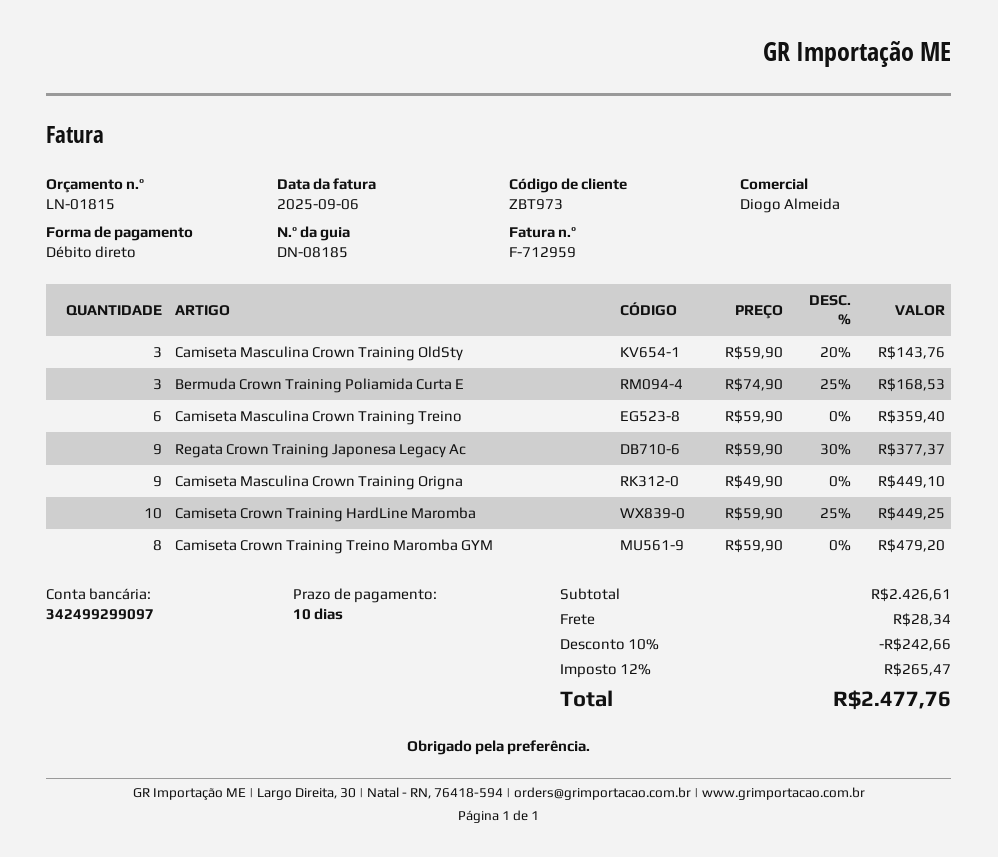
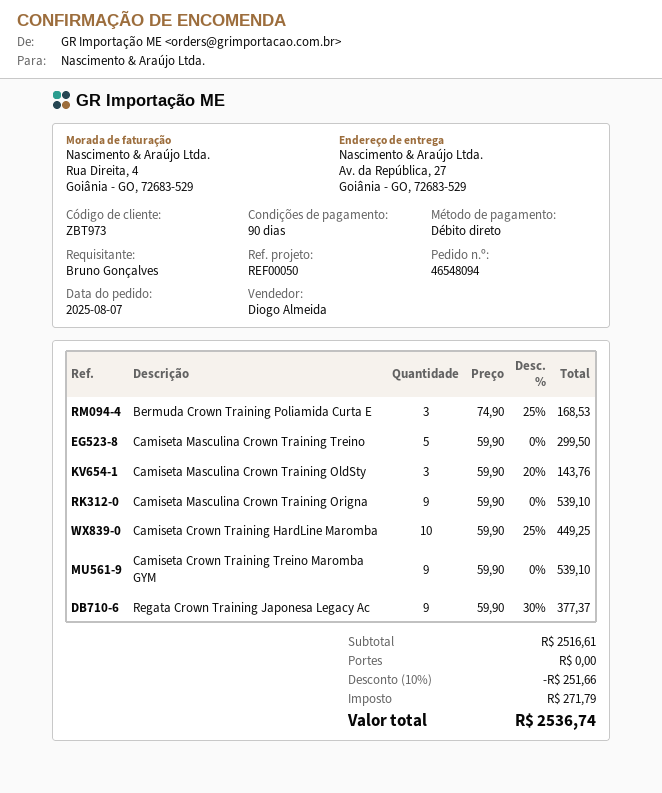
payment terms: 10 days -> 90 days
Camiseta Masculina Crown Training Treino: 6 x 59.90 = 359.40 -> 5 x 59.90 = 299.50
Camiseta Masculina Crown Training Origna: 9 x 49.90 = 449.10 -> 9 x 59.90 = 539.10
Camiseta Crown Training Treino Maromba GYM: 8 x 59.90 = 479.20 -> 9 x 59.90 = 539.10
subtotal: 2426.61 -> 2516.61
discount: 10% = 242.66 -> 10% = 251.66
shipping: 28.34 -> 0.00
tax: 265.47 -> 271.79
total: 2477.76 -> 2536.74

